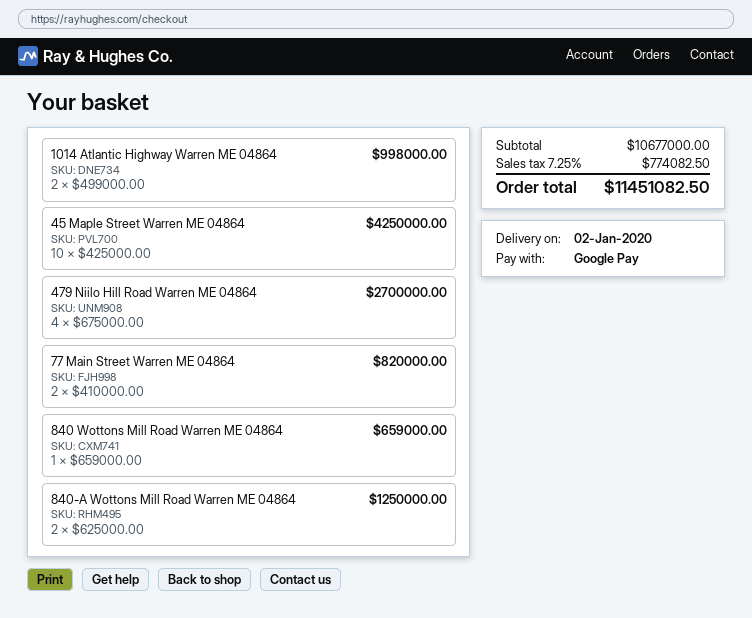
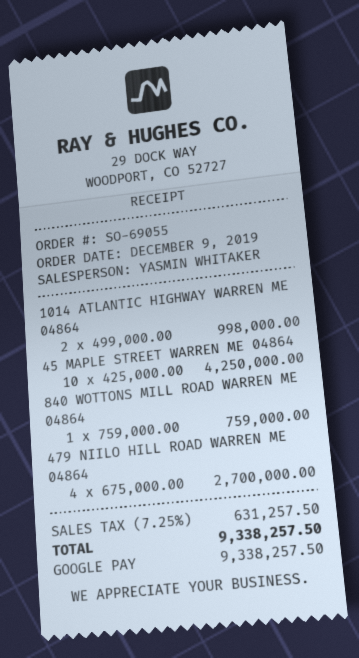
77 Main Street Warren ME 04864: 2 x 410000.00 = 820000.00 -> none
840 Wottons Mill Road Warren ME 04864: 1 x 659000.00 = 659000.00 -> 1 x 759000.00 = 759000.00
840-A Wottons Mill Road Warren ME 04864: 2 x 625000.00 = 1250000.00 -> none
tax: 7.25% = 774082.50 -> 7.25% = 631257.50
total: 11451082.50 -> 9338257.50

